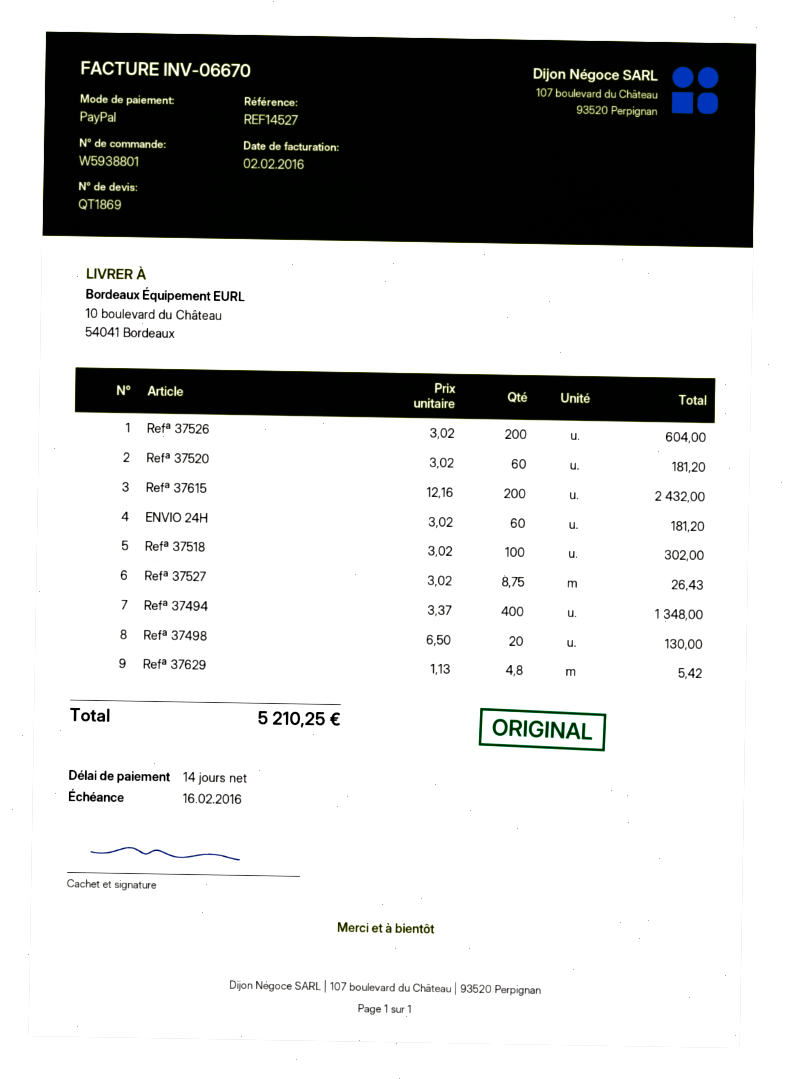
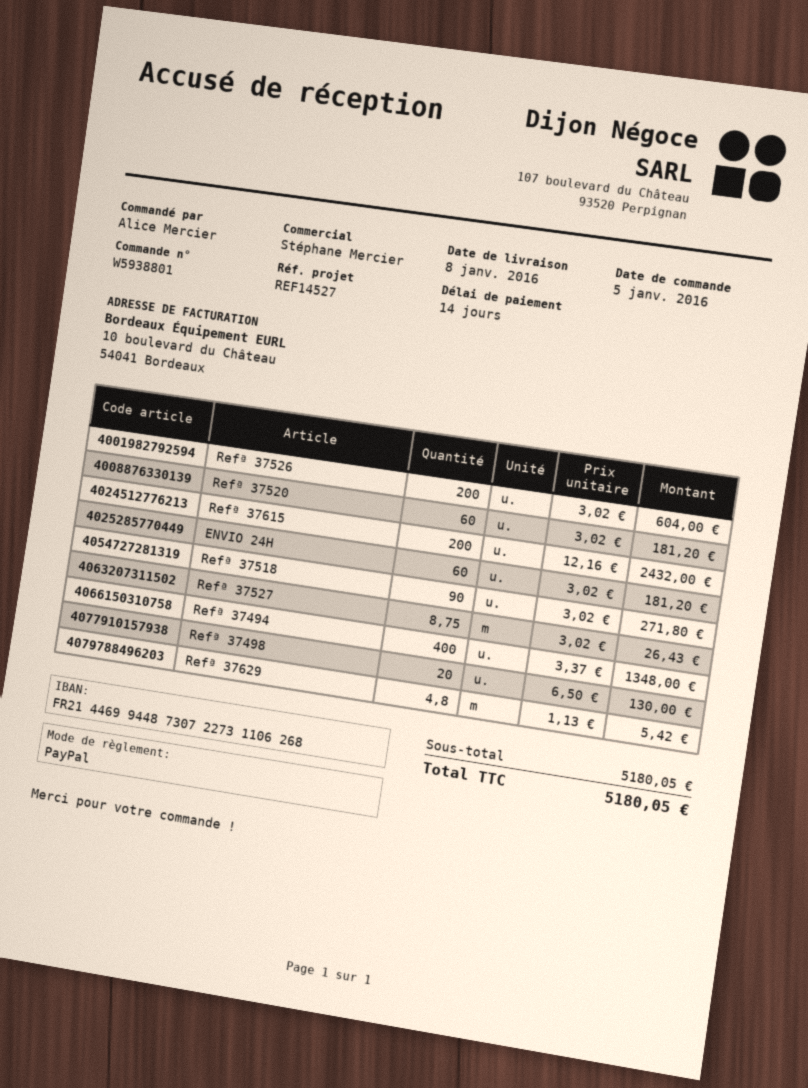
Refª 37518: 100 x 3.02 = 302.00 -> 90 x 3.02 = 271.80
total: 5210.25 -> 5180.05

